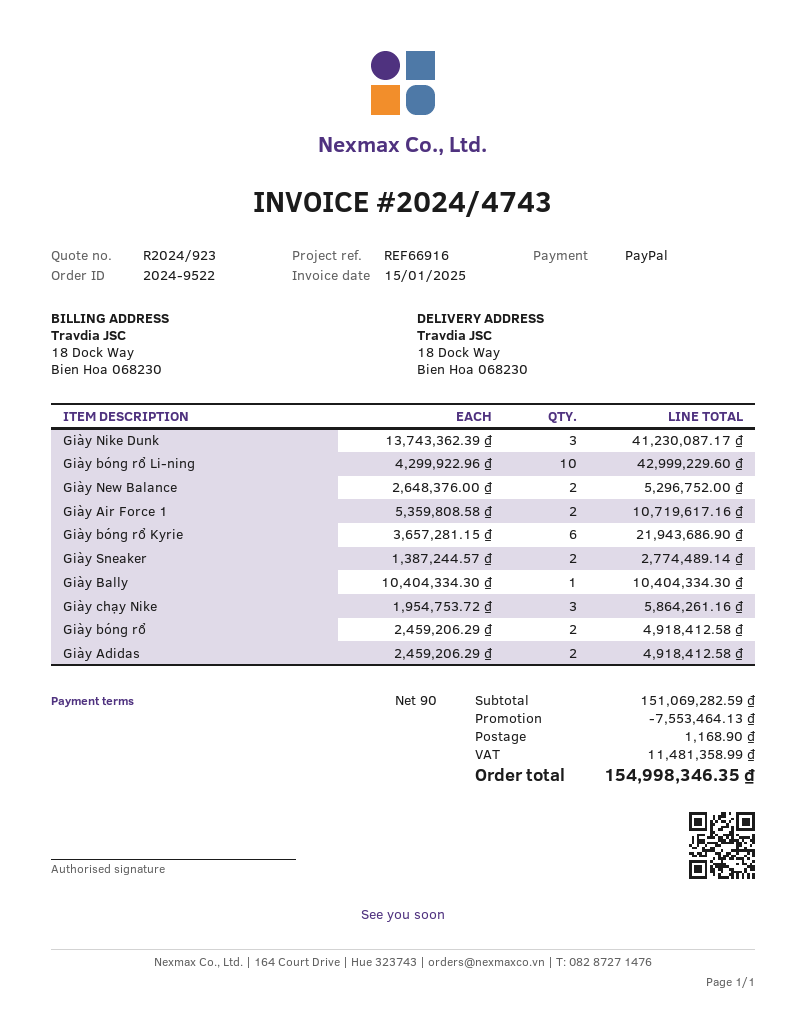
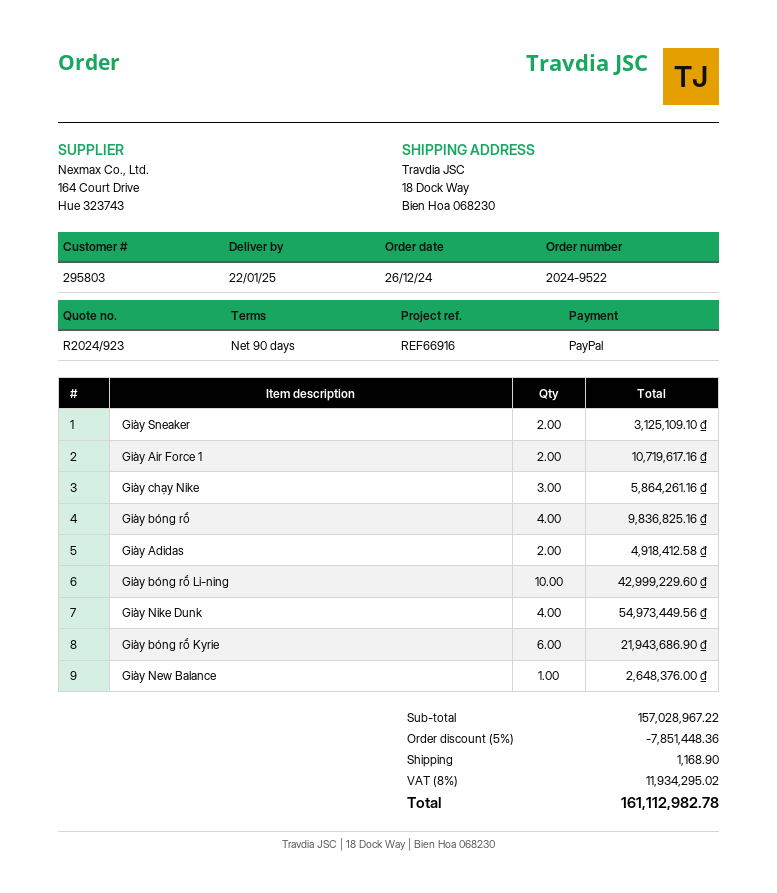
Giày Nike Dunk: 3 for 41230087.17 -> 4 for 54973449.56
Giày New Balance: 2 for 5296752.00 -> 1 for 2648376.00
Giày Sneaker: 2 for 2774489.14 -> 2 for 3125109.10
Giày Bally: 1 for 10404334.30 -> none
Giày bóng rổ: 2 for 4918412.58 -> 4 for 9836825.16
subtotal: 151069282.59 -> 157028967.22
discount: 7553464.13 -> 7851448.36
tax: 11481358.99 -> 11934295.02
total: 154998346.35 -> 161112982.78

